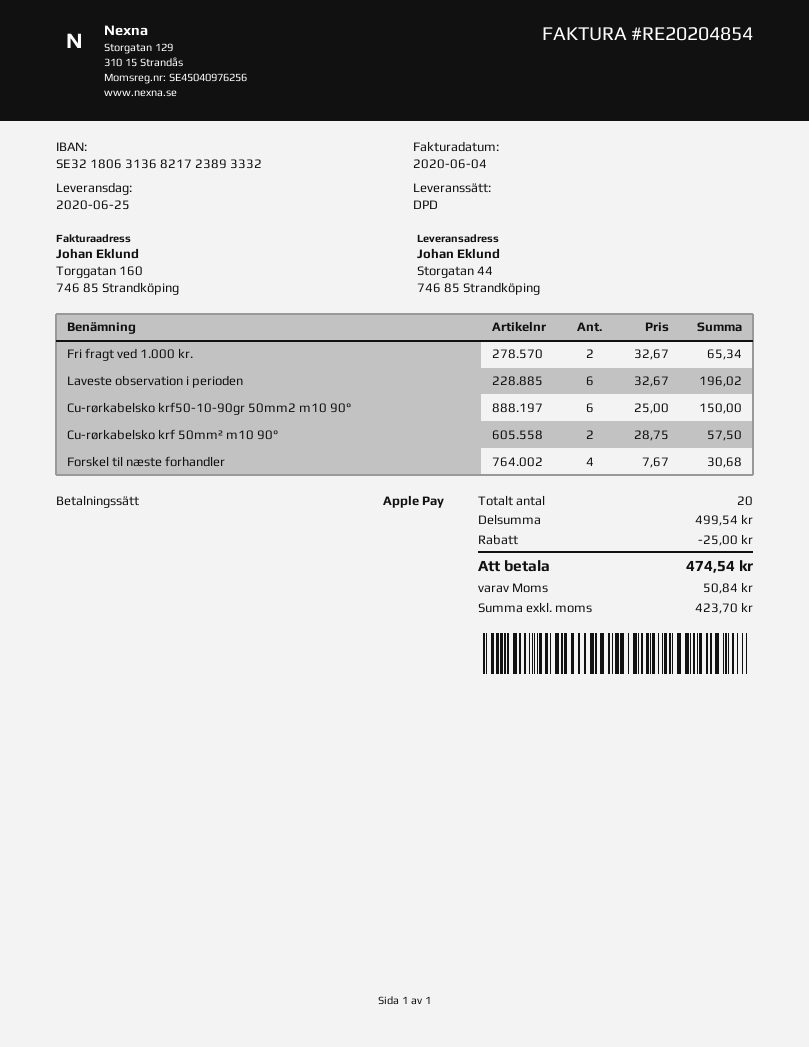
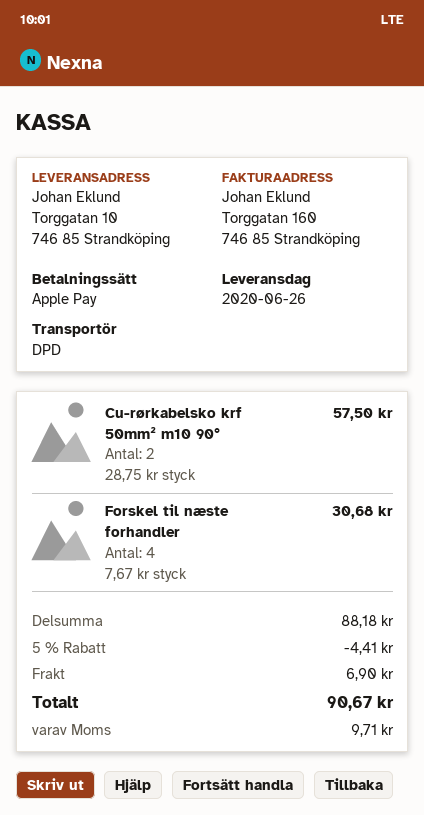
delivery date: 2020-06-25 -> 2020-06-26
ship to: Storgatan 44, 746 85 Strandköping -> Torggatan 10, 746 85 Strandköping
Fri fragt ved 1.000 kr.: 2 x 32.67 = 65.34 -> none
Laveste observation i perioden: 6 x 32.67 = 196.02 -> none
Cu-rørkabelsko krf50-10-90gr 50mm2 m10 90°: 6 x 25.00 = 150.00 -> none
subtotal: 499.54 -> 88.18
discount: 25.00 -> 4.41
shipping: none -> 6.90
tax: 50.84 -> 9.71
total: 474.54 -> 90.67

